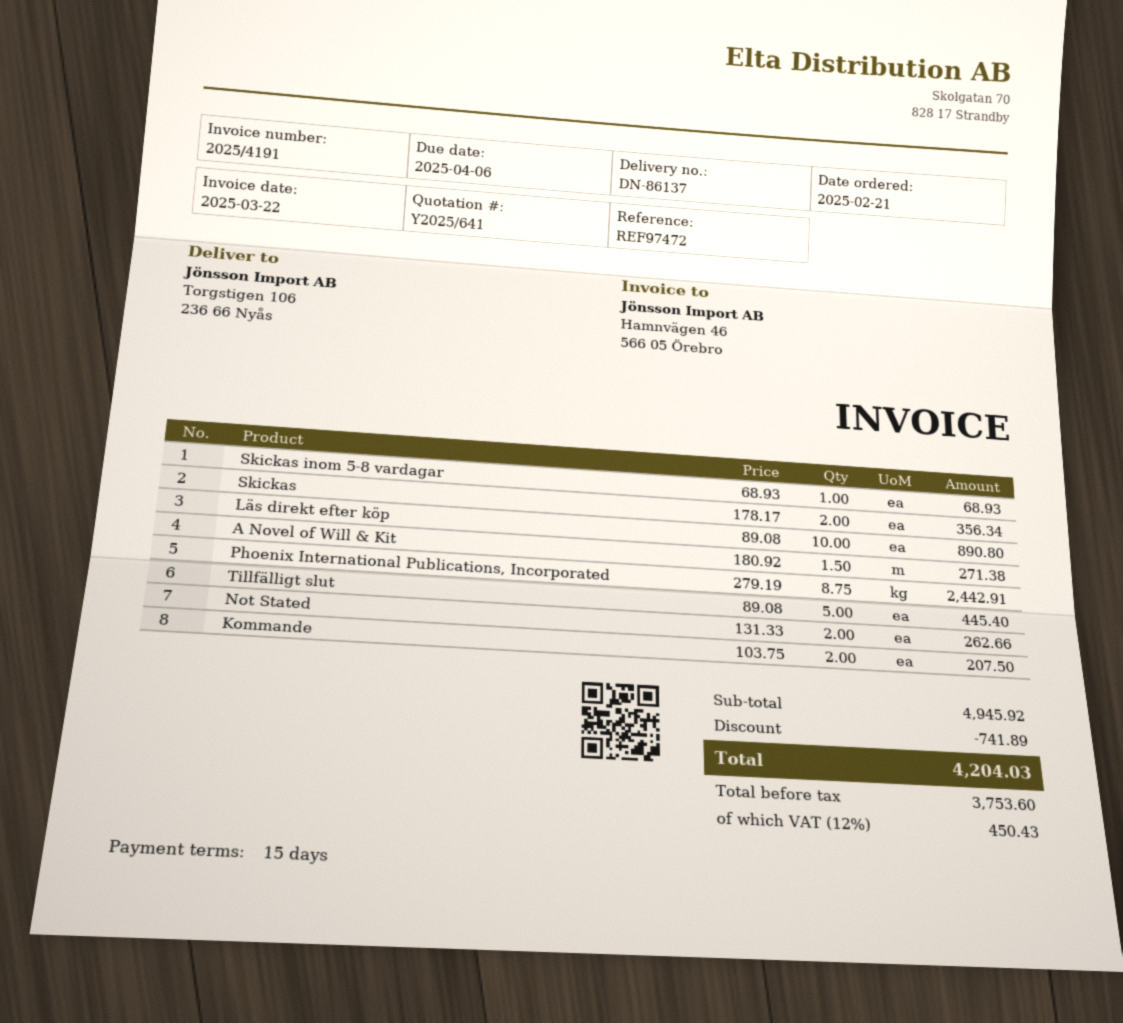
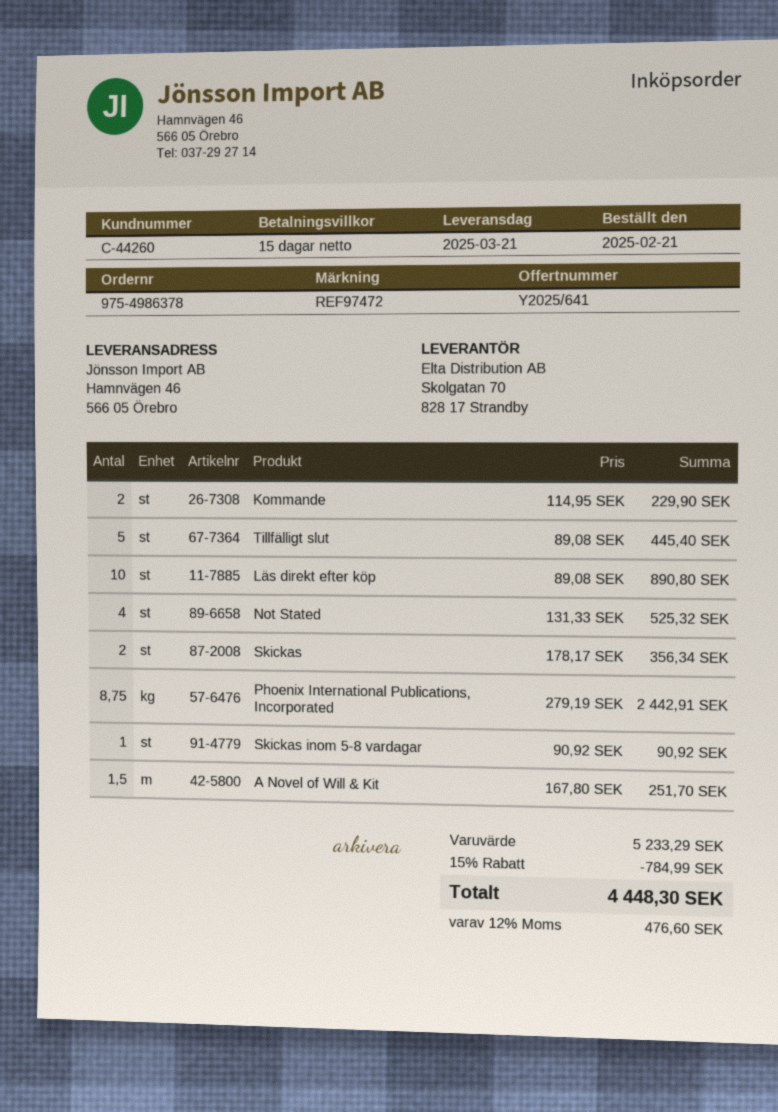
ship to: Torgstigen 106, 236 66 Nyås -> Hamnvägen 46, 566 05 Örebro
Skickas inom 5-8 vardagar: 1 x 68.93 = 68.93 -> 1 x 90.92 = 90.92
A Novel of Will & Kit: 1.5 x 180.92 = 271.38 -> 1.5 x 167.80 = 251.70
Not Stated: 2 x 131.33 = 262.66 -> 4 x 131.33 = 525.32
Kommande: 2 x 103.75 = 207.50 -> 2 x 114.95 = 229.90
subtotal: 4945.92 -> 5233.29
discount: 741.89 -> 784.99
tax: 12% = 450.43 -> 12% = 476.60
total: 4204.03 -> 4448.30

